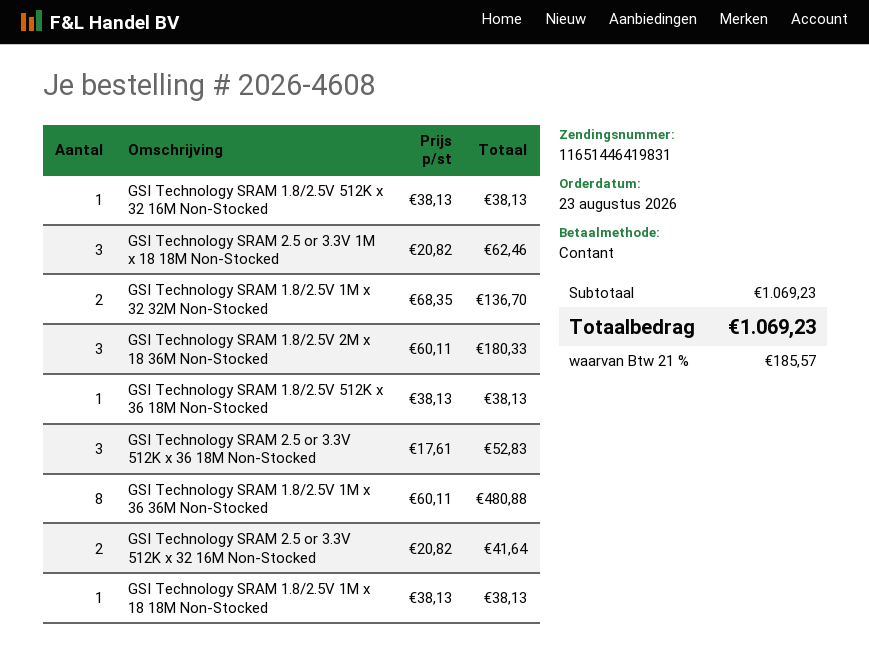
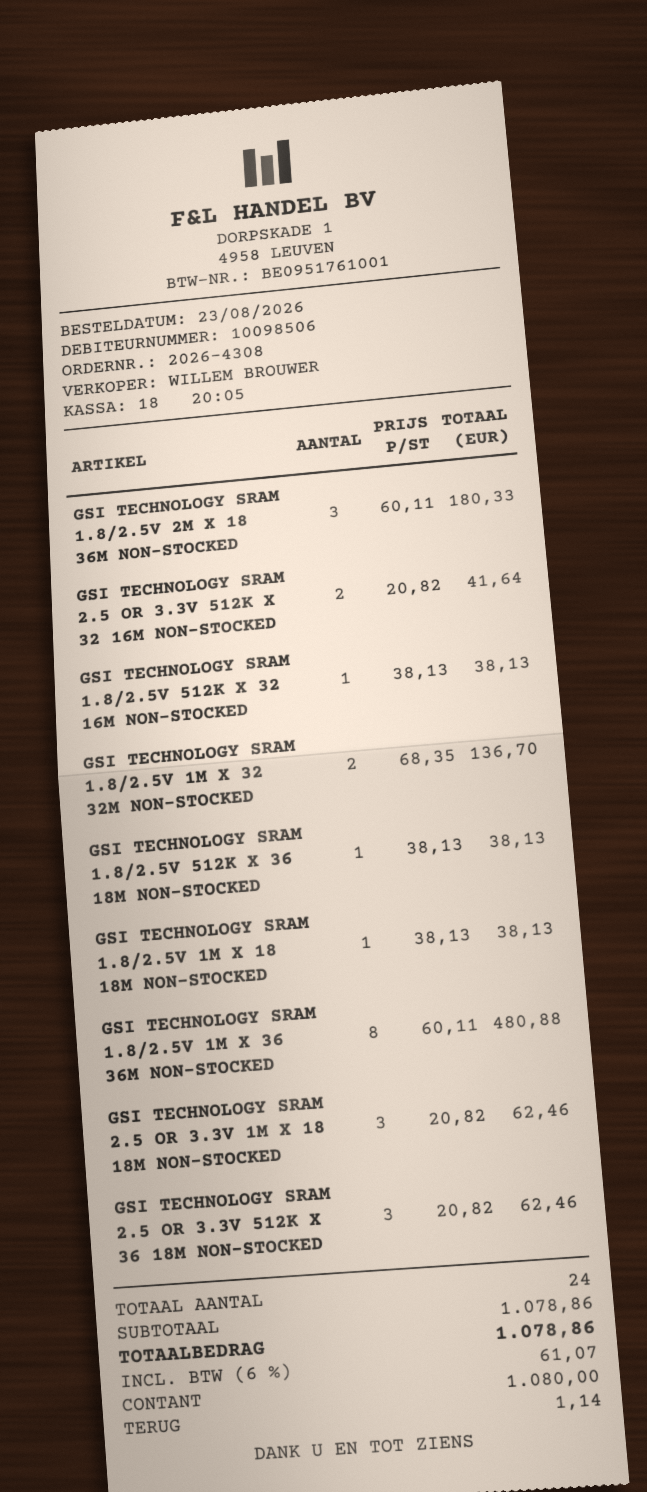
order number: 2026-4608 -> 2026-4308
GSI Technology SRAM 2.5 or 3.3V 512K x 36 18M Non-Stocked: 3 x 17.61 = 52.83 -> 3 x 20.82 = 62.46
subtotal: 1069.23 -> 1078.86
tax: 21% = 185.57 -> 6% = 61.07
total: 1069.23 -> 1078.86

